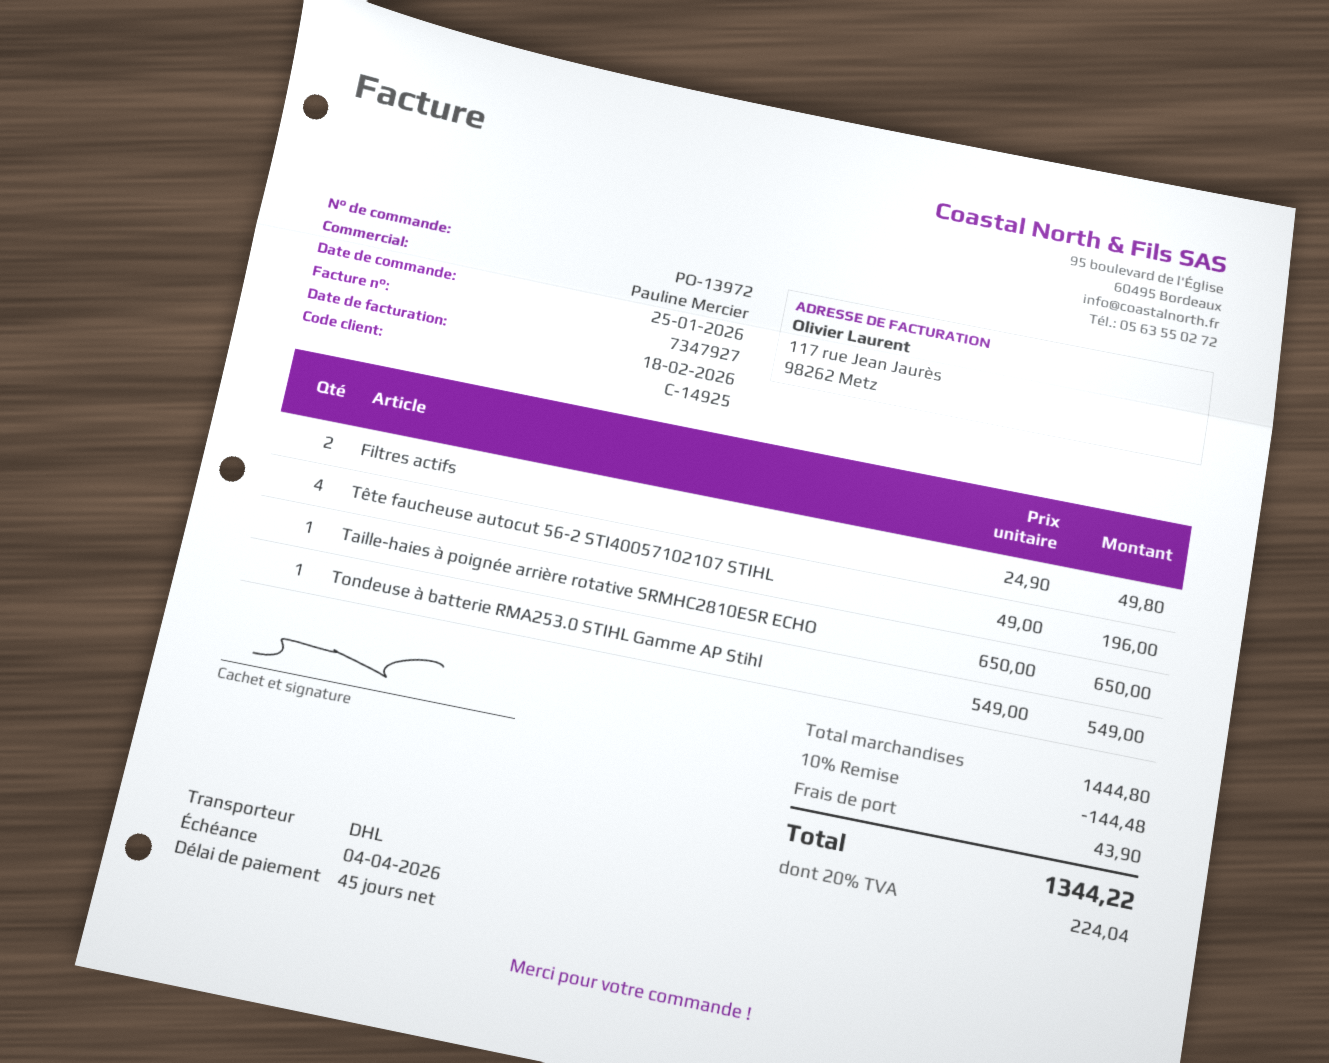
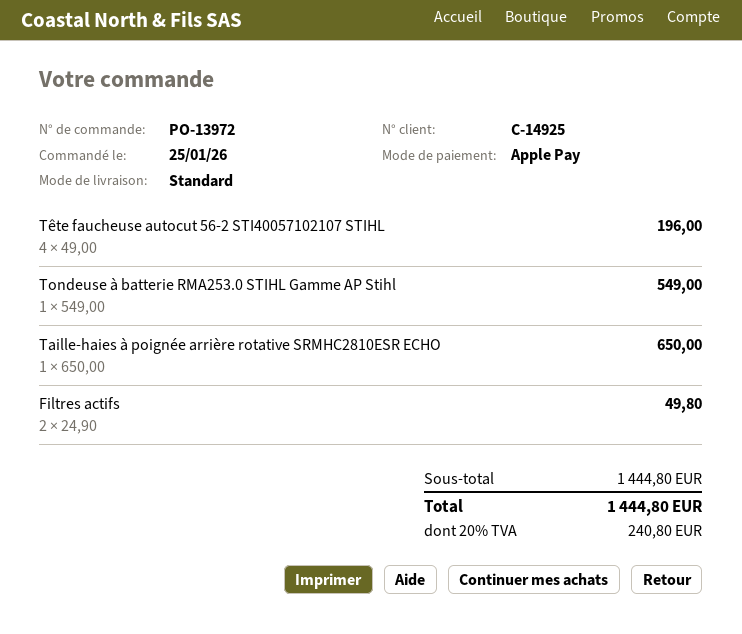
shipping method: DHL -> standard
discount: 10% = 144.48 -> none
shipping: 43.90 -> none
tax: 20% = 224.04 -> 20% = 240.80
total: 1344.22 -> 1444.80

